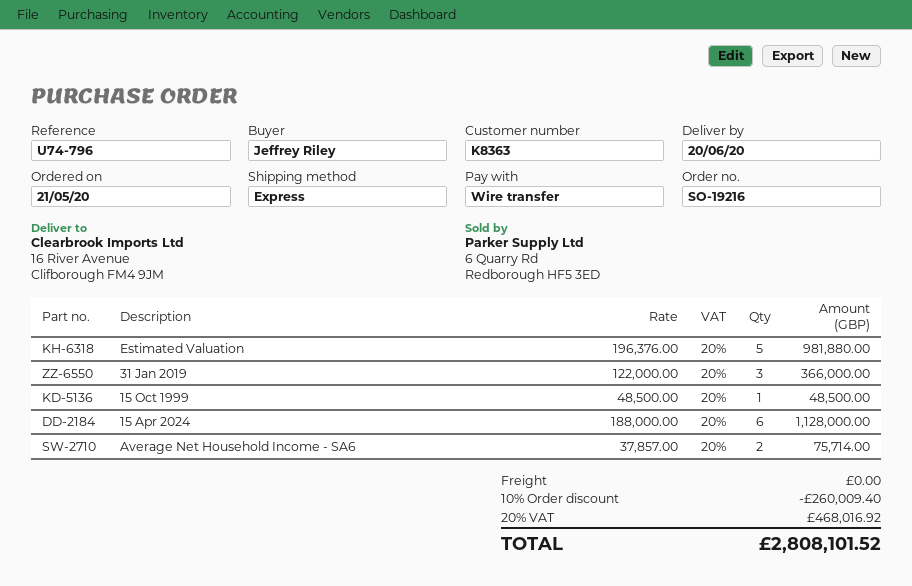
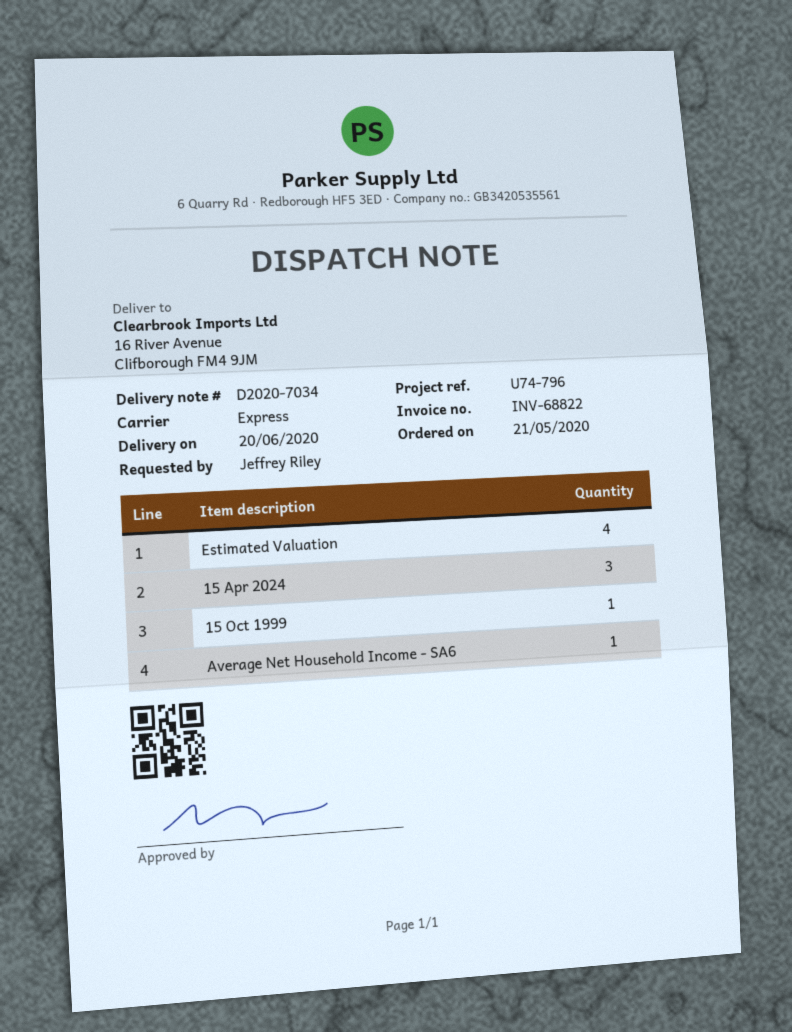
Estimated Valuation: 5 -> 4
31 Jan 2019: 3 -> none
15 Apr 2024: 6 -> 3
Average Net Household Income - SA6: 2 -> 1

